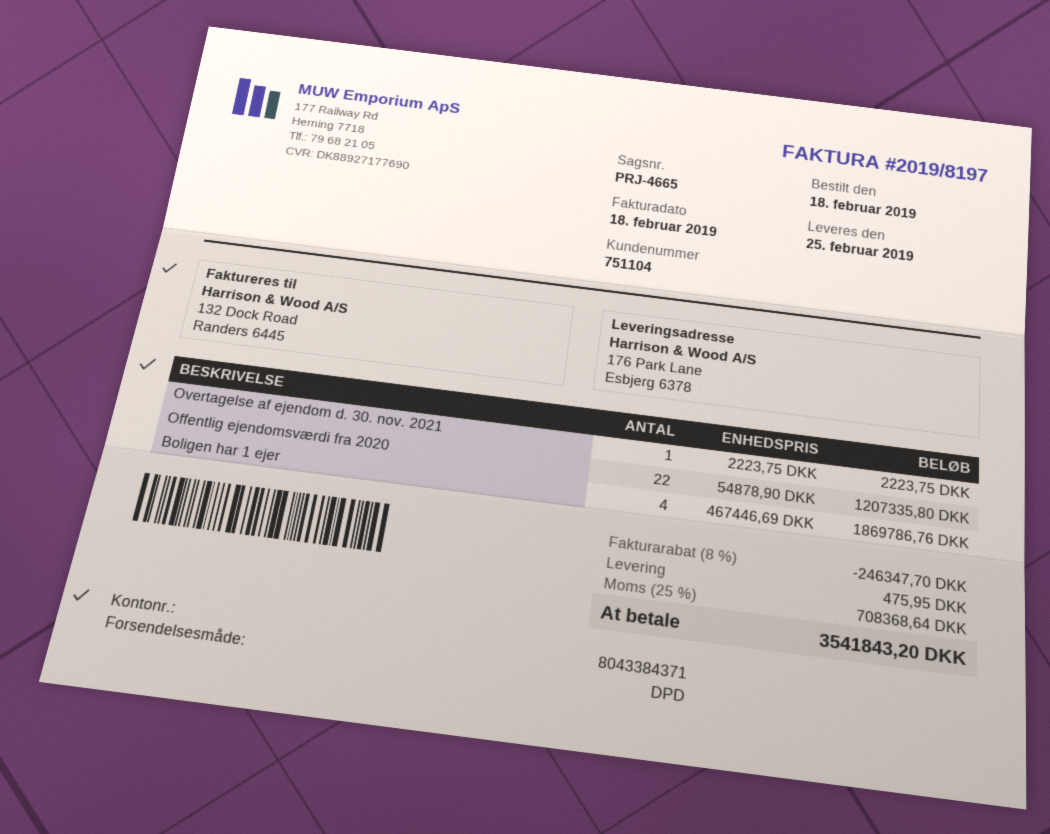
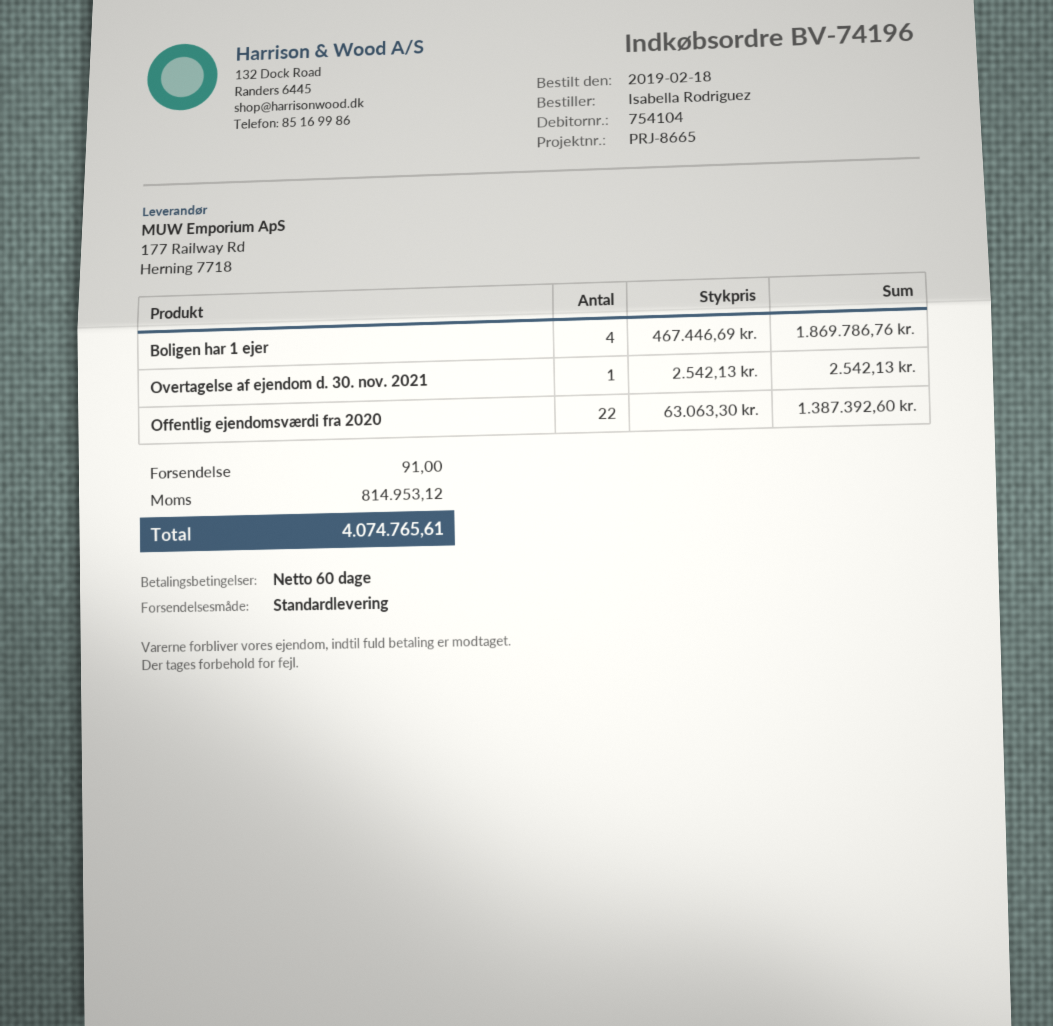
customer number: 751104 -> 754104
reference: PRJ-4665 -> PRJ-8665
shipping method: DPD -> standard
Overtagelse af ejendom d. 30. nov. 2021: 1 x 2223.75 = 2223.75 -> 1 x 2542.13 = 2542.13
Offentlig ejendomsværdi fra 2020: 22 x 54878.90 = 1207335.80 -> 22 x 63063.30 = 1387392.60
discount: 8% = 246347.70 -> none
shipping: 475.95 -> 91.00
tax: 708368.64 -> 814953.12
total: 3541843.20 -> 4074765.61

